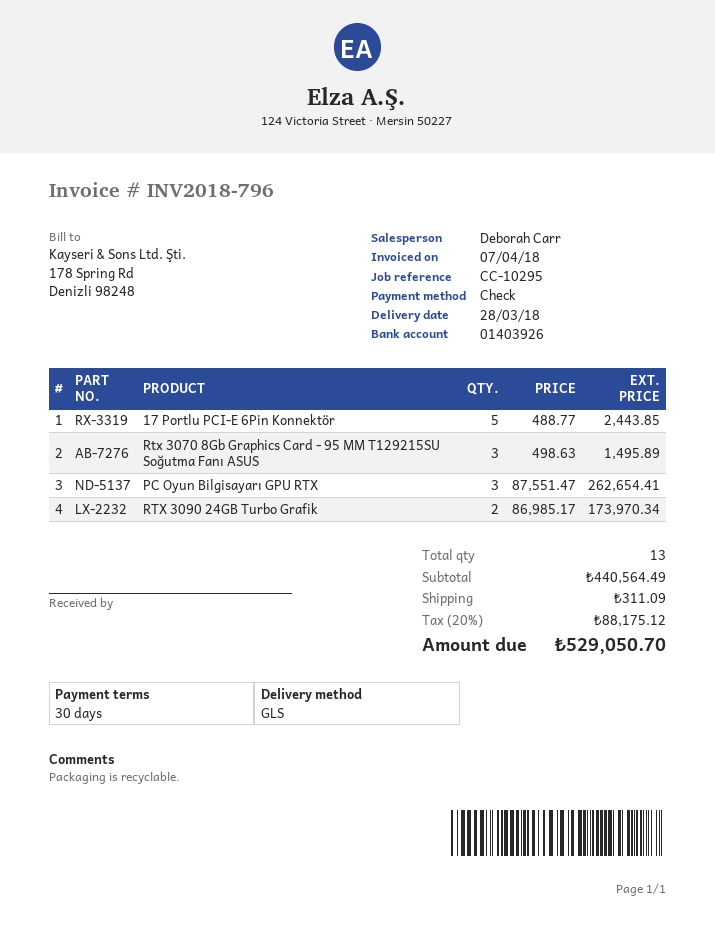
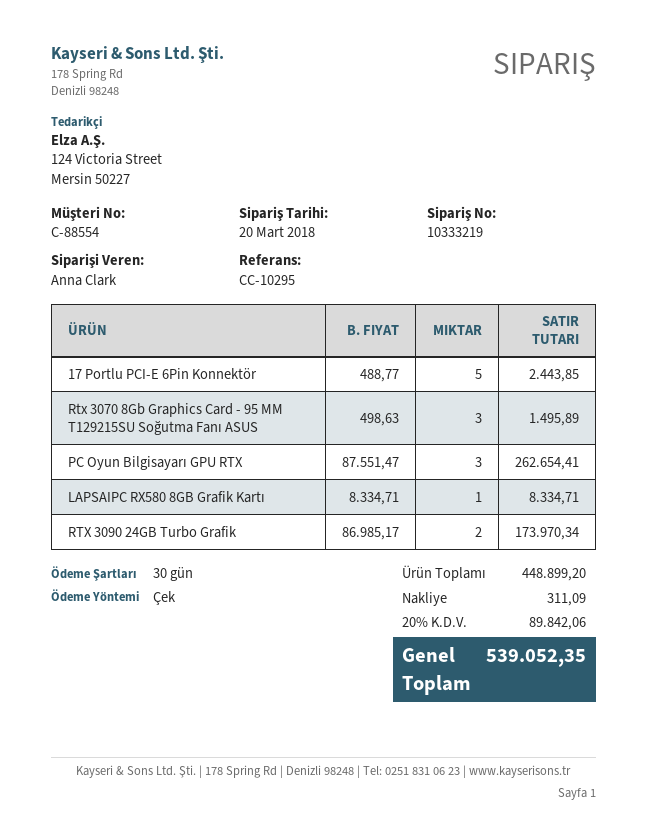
LAPSAIPC RX580 8GB Grafik Kartı: none -> 1 x 8334.71 = 8334.71
subtotal: 440564.49 -> 448899.20
tax: 20% = 88175.12 -> 20% = 89842.06
total: 529050.70 -> 539052.35

